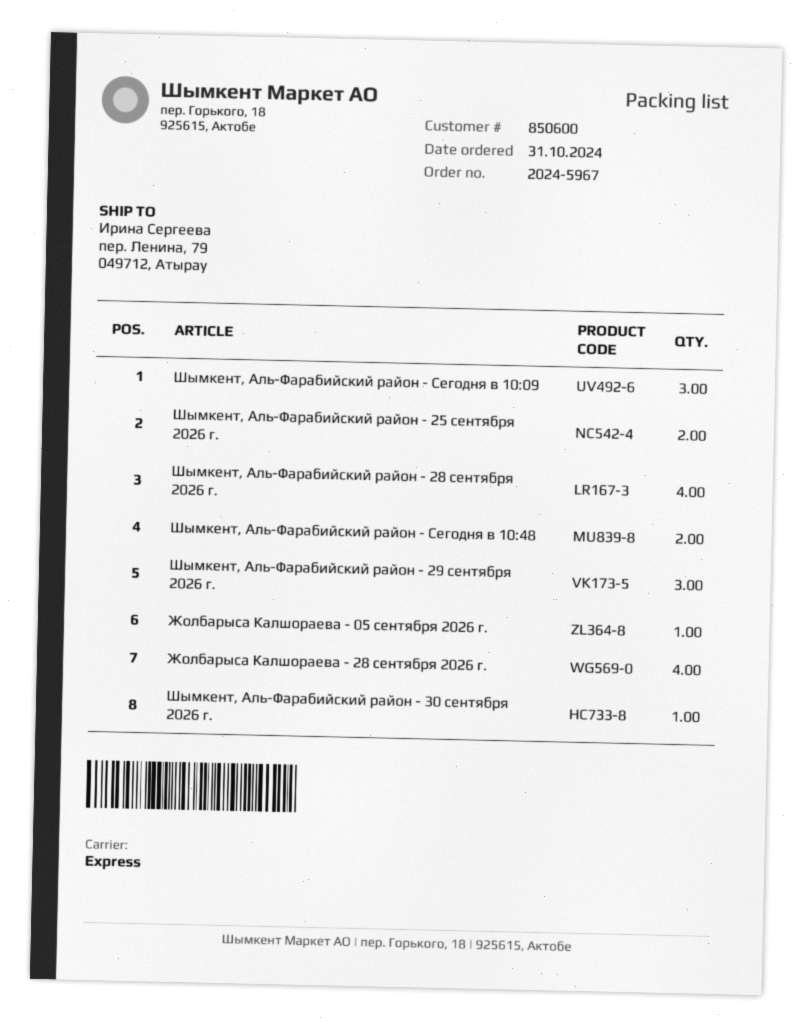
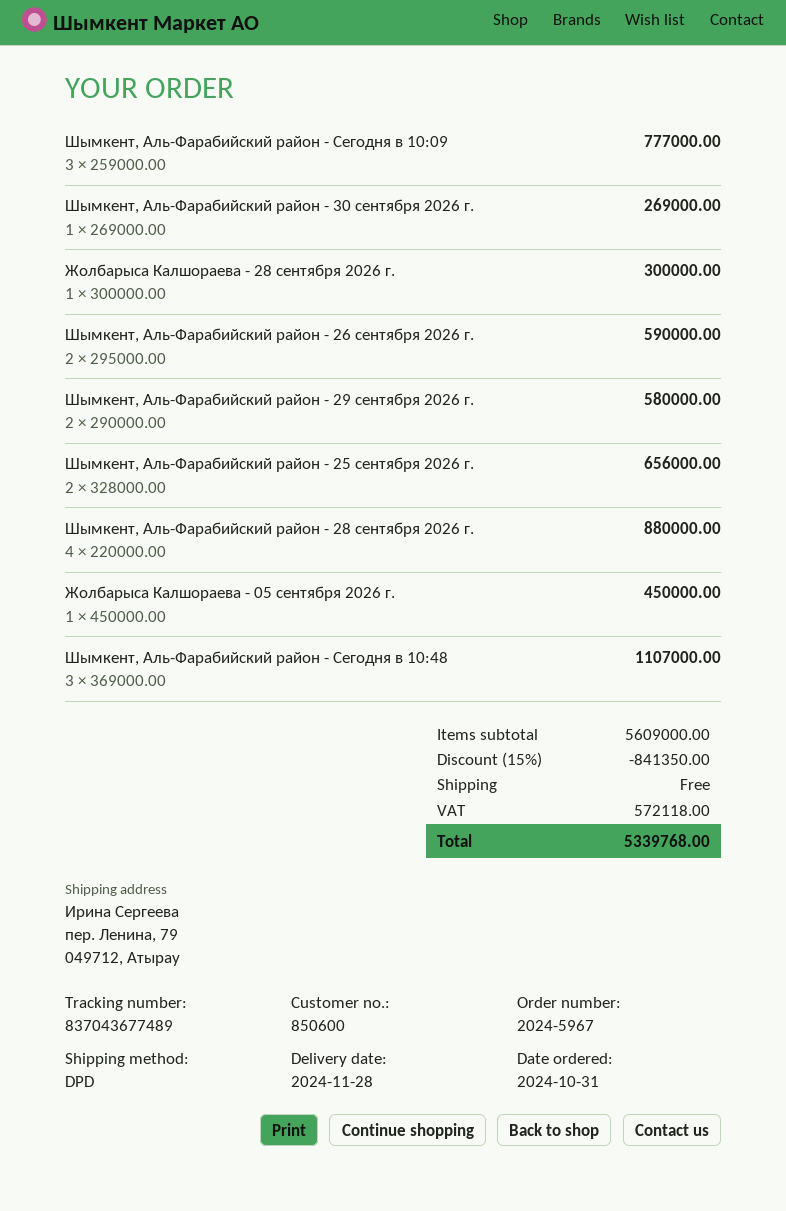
shipping method: express -> DPD
Шымкент, Аль-Фарабийский район - Сегодня в 10:48: 2 -> 3
Шымкент, Аль-Фарабийский район - 29 сентября 2026 г.: 3 -> 2
Жолбарыса Калшораева - 28 сентября 2026 г.: 4 -> 1
Шымкент, Аль-Фарабийский район - 26 сентября 2026 г.: none -> 2

